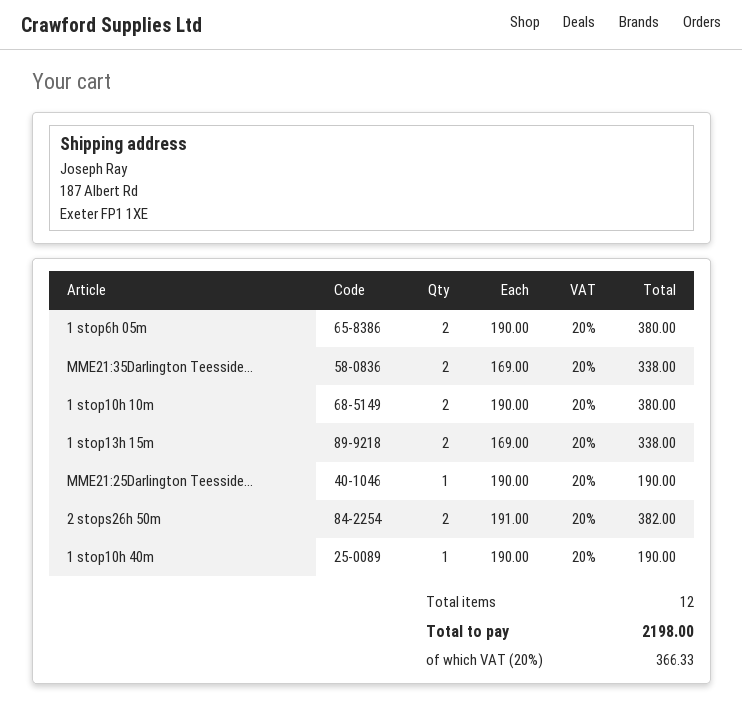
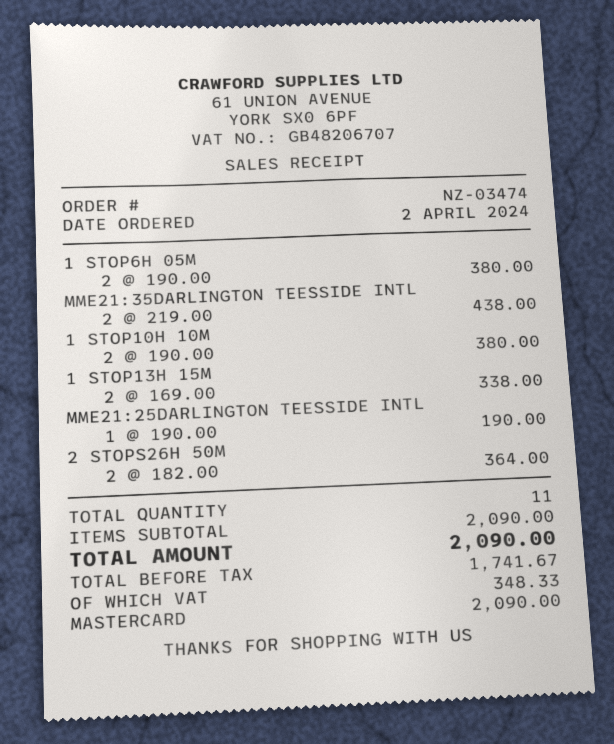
MME21:35Darlington Teesside...: 2 x 169.00 = 338.00 -> 2 x 219.00 = 438.00
2 stops26h 50m: 2 x 191.00 = 382.00 -> 2 x 182.00 = 364.00
1 stop10h 40m: 1 x 190.00 = 190.00 -> none
total quantity: 12 -> 11
tax: 366.33 -> 348.33
total: 2198.00 -> 2090.00

